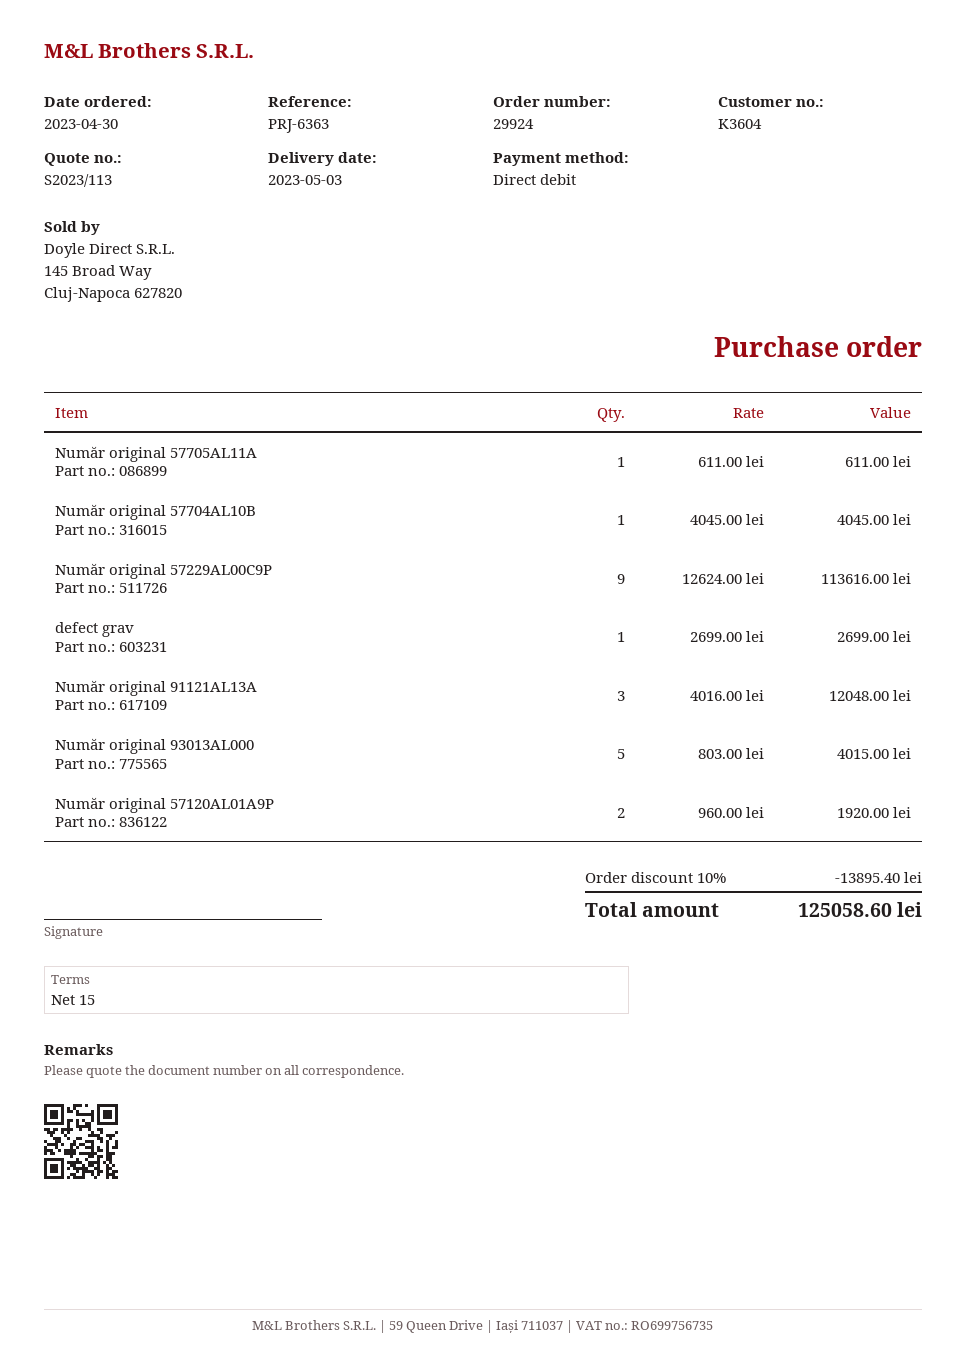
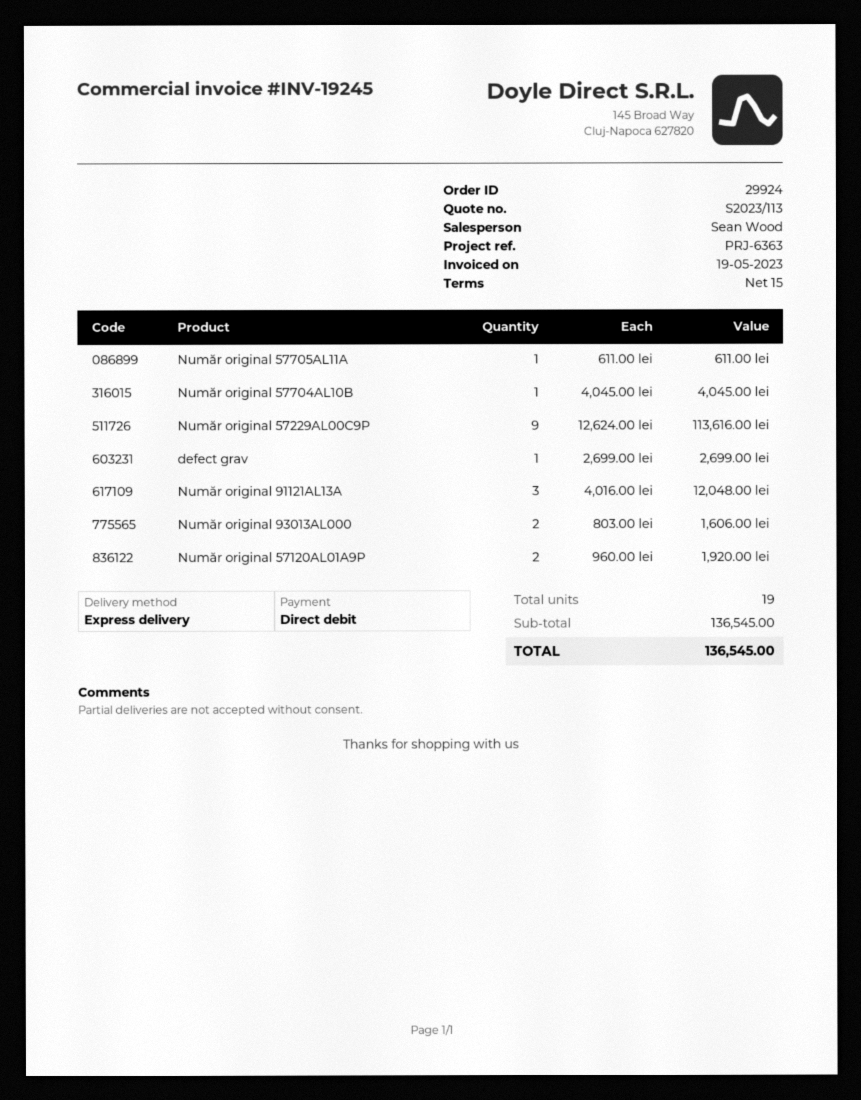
Număr original 93013AL000: 5 x 803.00 = 4015.00 -> 2 x 803.00 = 1606.00
discount: 10% = 13895.40 -> none
total: 125058.60 -> 136545.00

